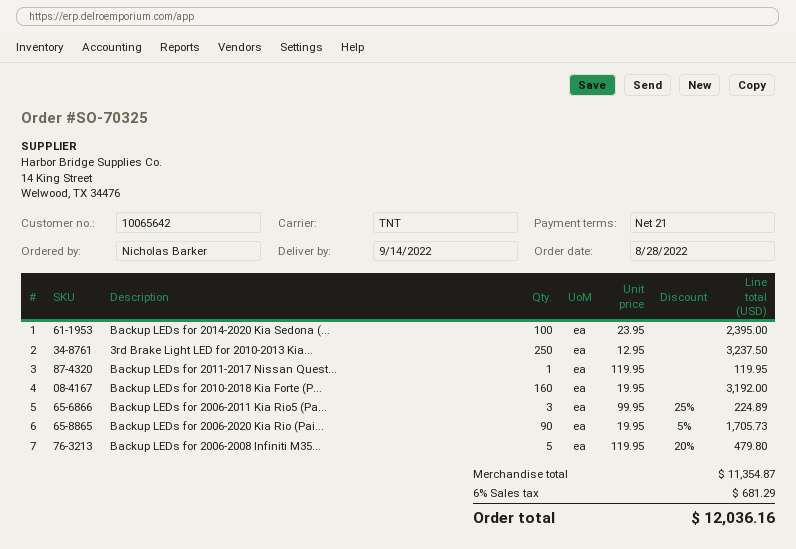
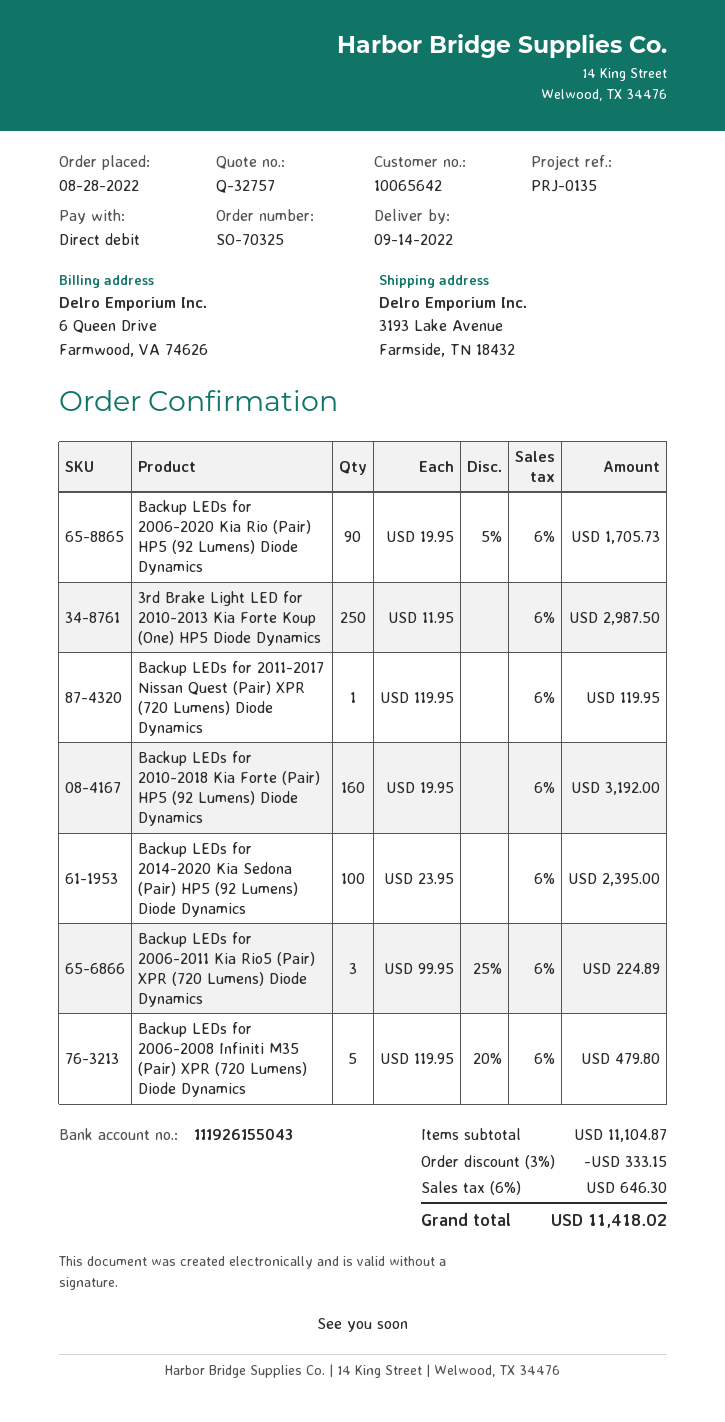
3rd Brake Light LED for 2010-2013 Kia...: 250 x 12.95 = 3237.50 -> 250 x 11.95 = 2987.50
subtotal: 11354.87 -> 11104.87
discount: none -> 3% = 333.15
tax: 6% = 681.29 -> 6% = 646.30
total: 12036.16 -> 11418.02

